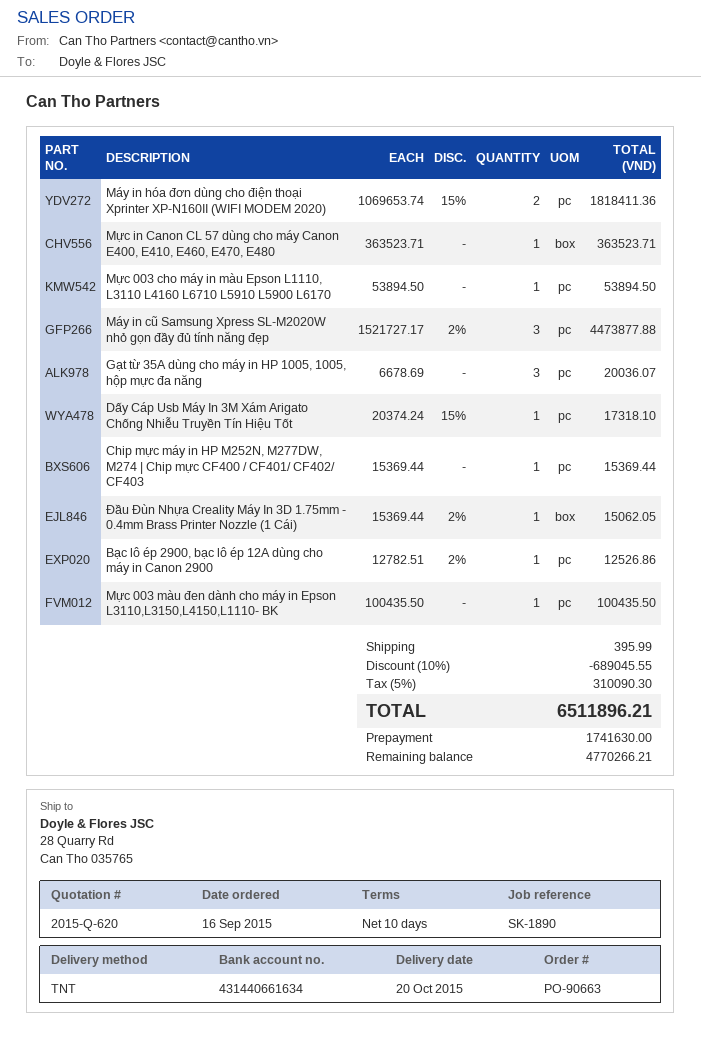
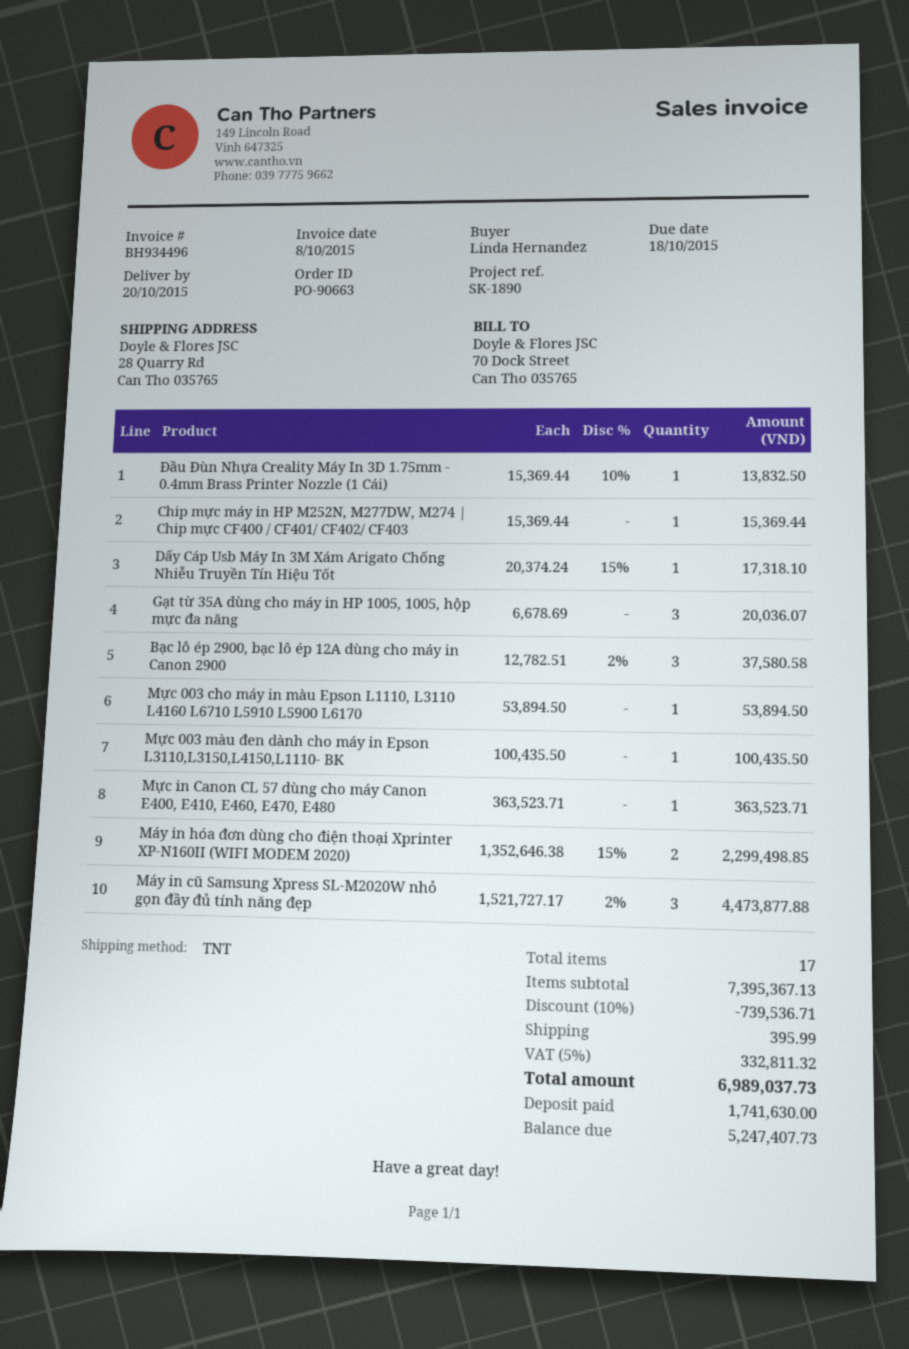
Máy in hóa đơn dùng cho điện thoại Xprinter XP-N160II (WIFI MODEM 2020): 2 x 1069653.74 - 15% = 1818411.36 -> 2 x 1352646.38 - 15% = 2299498.85
Đầu Đùn Nhựa Creality Máy In 3D 1.75mm - 0.4mm Brass Printer Nozzle (1 Cái): 1 x 15369.44 - 2% = 15062.05 -> 1 x 15369.44 - 10% = 13832.50
Bạc lô ép 2900, bạc lô ép 12A dùng cho máy in Canon 2900: 1 x 12782.51 - 2% = 12526.86 -> 3 x 12782.51 - 2% = 37580.58
discount: 10% = 689045.55 -> 10% = 739536.71
tax: 5% = 310090.30 -> 5% = 332811.32
total: 6511896.21 -> 6989037.73
balance: 4770266.21 -> 5247407.73

